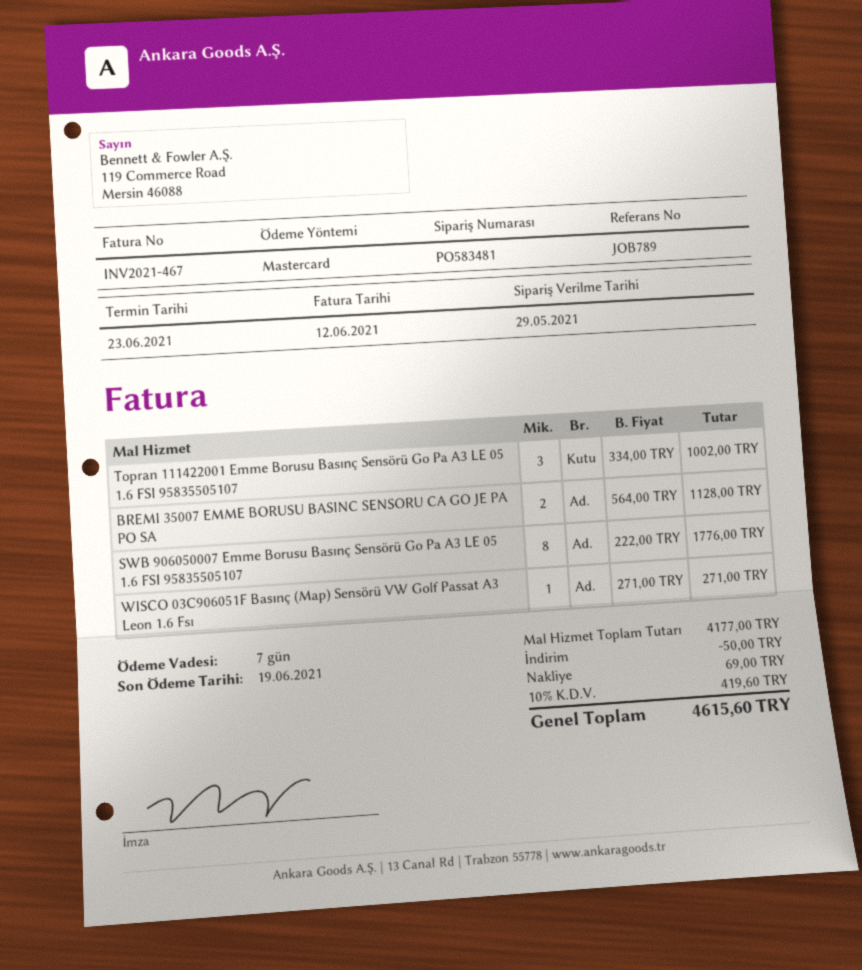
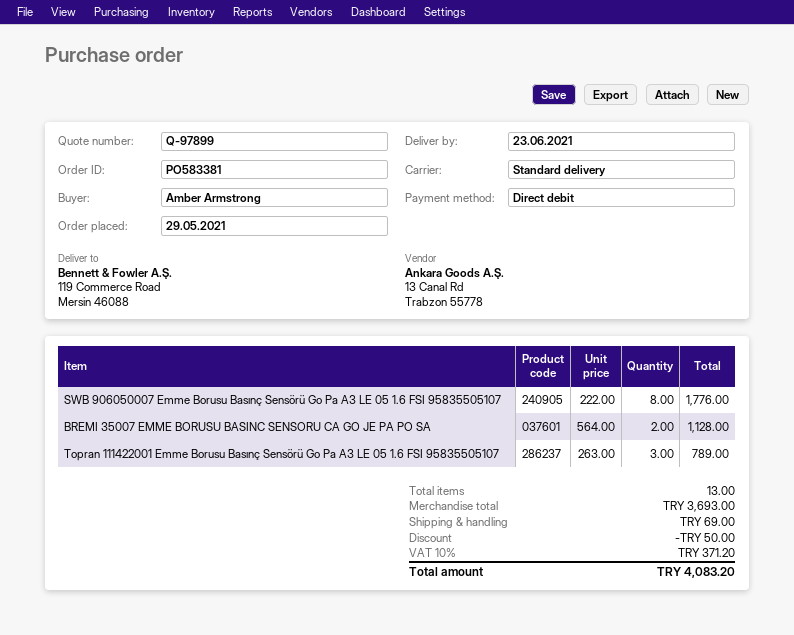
order number: PO583481 -> PO583381
payment method: Mastercard -> direct debit
Topran 111422001 Emme Borusu Basınç Sensörü Go Pa A3 LE 05 1.6 FSI 95835505107: 3 x 334.00 = 1002.00 -> 3 x 263.00 = 789.00
WISCO 03C906051F Basınç (Map) Sensörü VW Golf Passat A3 Leon 1.6 Fsı: 1 x 271.00 = 271.00 -> none
subtotal: 4177.00 -> 3693.00
tax: 10% = 419.60 -> 10% = 371.20
total: 4615.60 -> 4083.20

